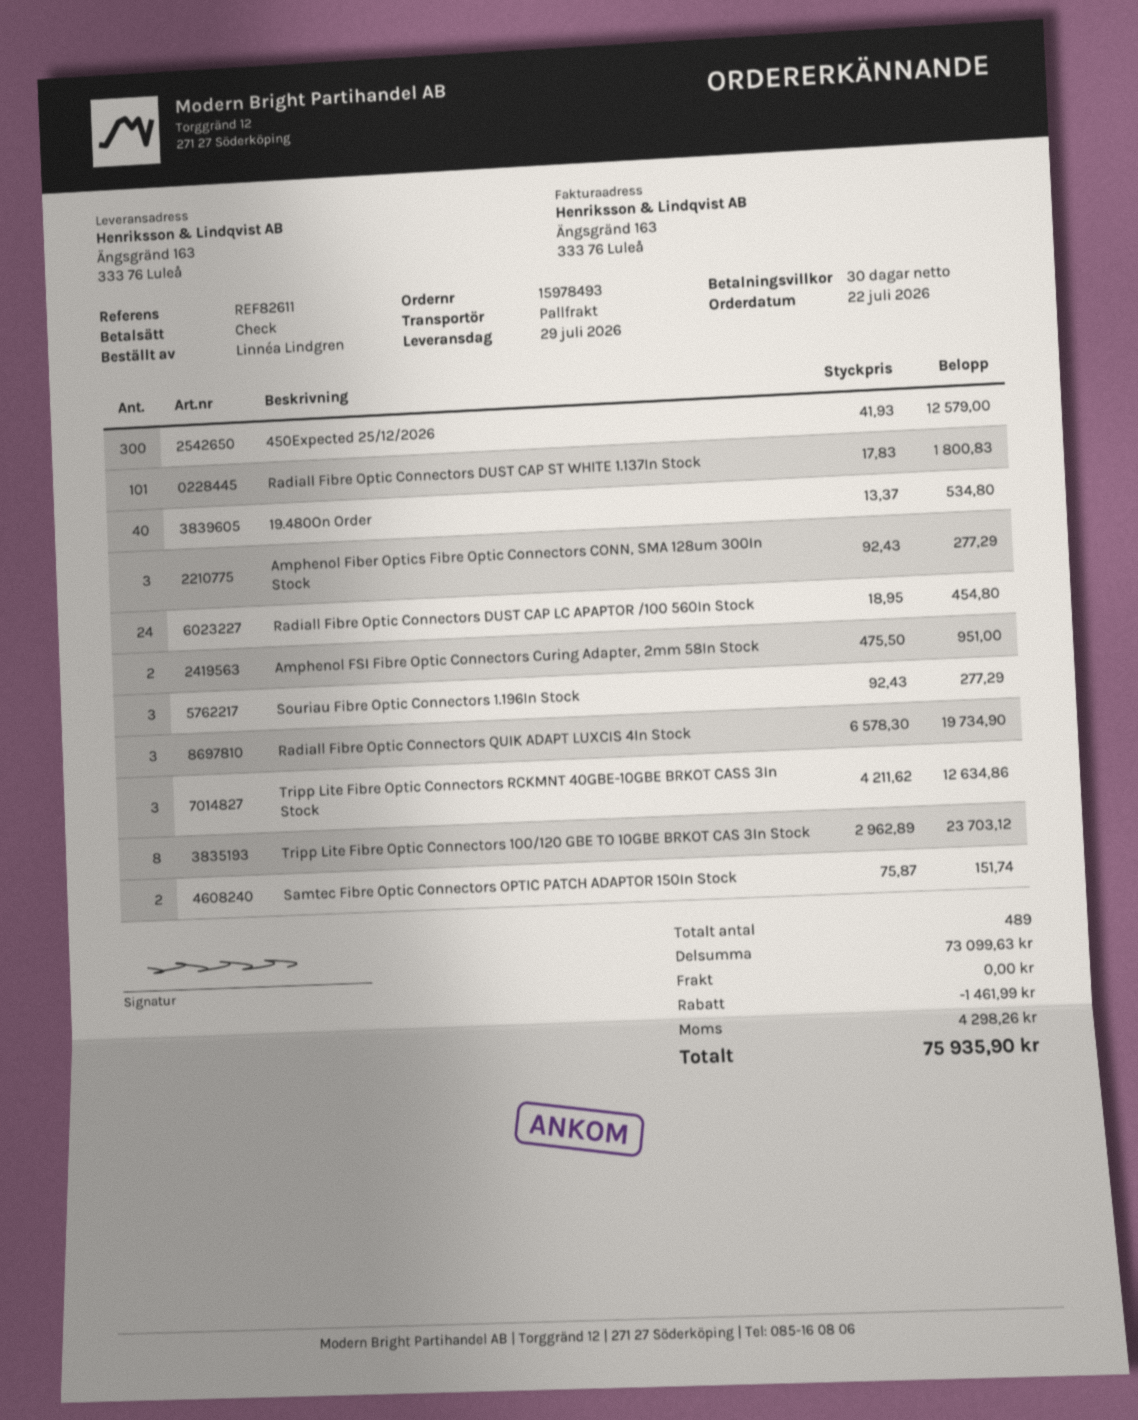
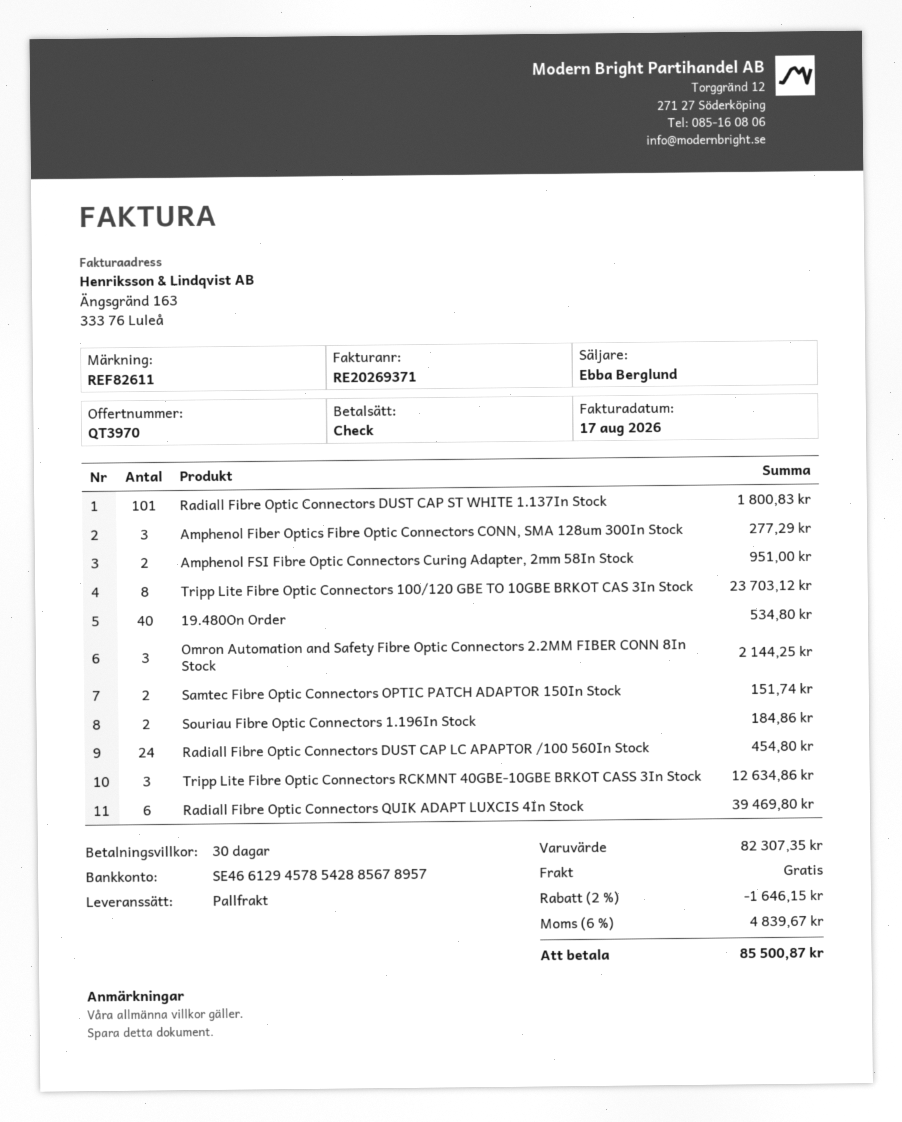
450Expected 25/12/2026: 300 for 12579.00 -> none
Souriau Fibre Optic Connectors 1.196In Stock: 3 for 277.29 -> 2 for 184.86
Radiall Fibre Optic Connectors QUIK ADAPT LUXCIS 4In Stock: 3 for 19734.90 -> 6 for 39469.80
Omron Automation and Safety Fibre Optic Connectors 2.2MM FIBER CONN 8In Stock: none -> 3 for 2144.25
subtotal: 73099.63 -> 82307.35
discount: 1461.99 -> 1646.15
tax: 4298.26 -> 4839.67
total: 75935.90 -> 85500.87

